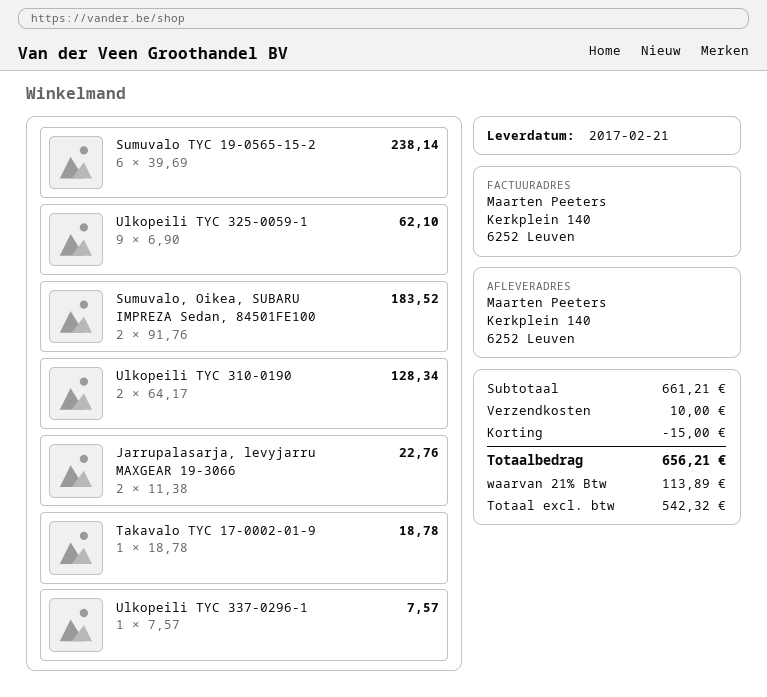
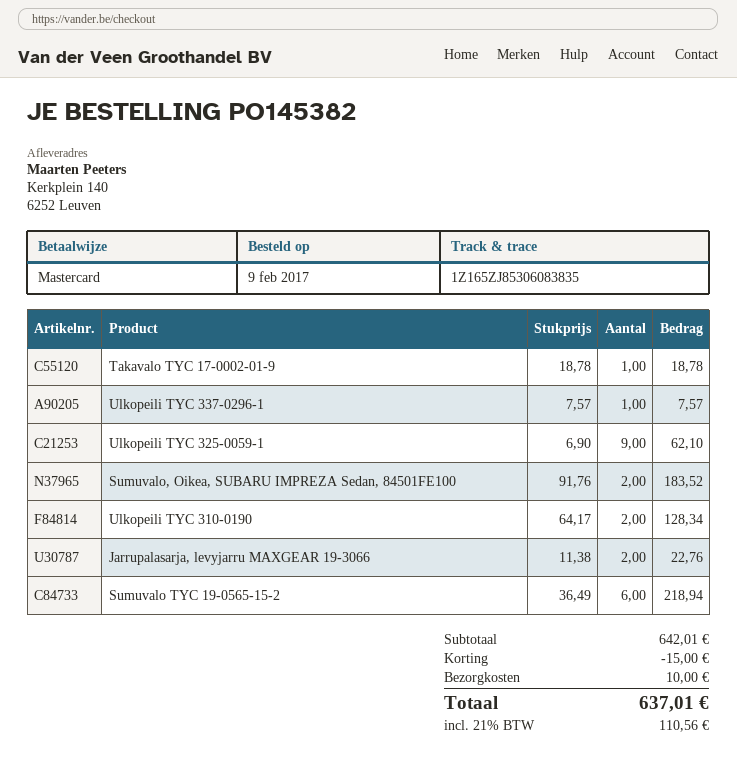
Sumuvalo TYC 19-0565-15-2: 6 x 39.69 = 238.14 -> 6 x 36.49 = 218.94
subtotal: 661.21 -> 642.01
tax: 21% = 113.89 -> 21% = 110.56
total: 656.21 -> 637.01

